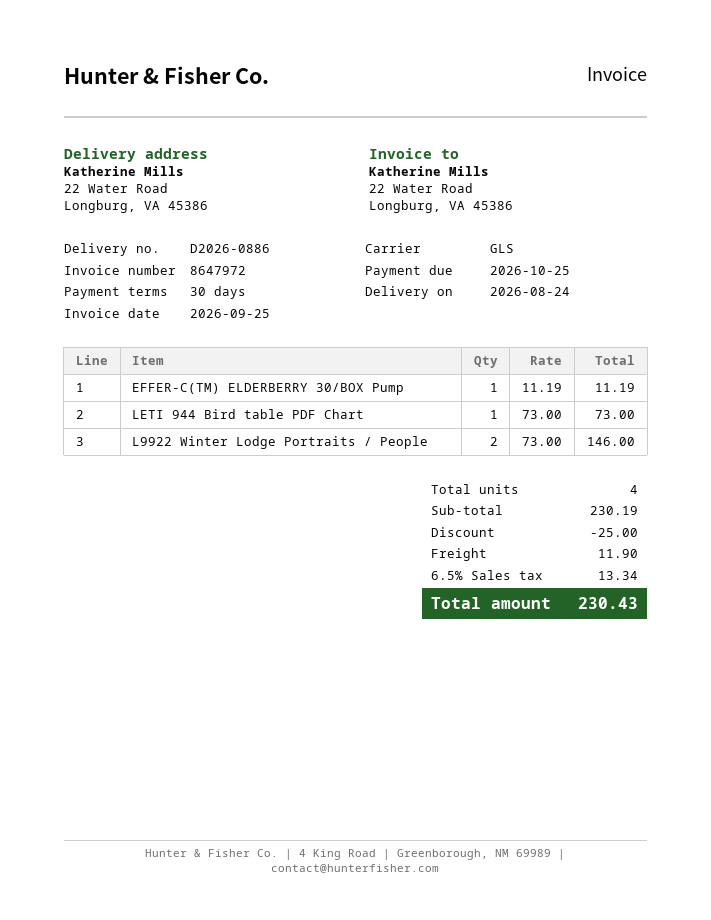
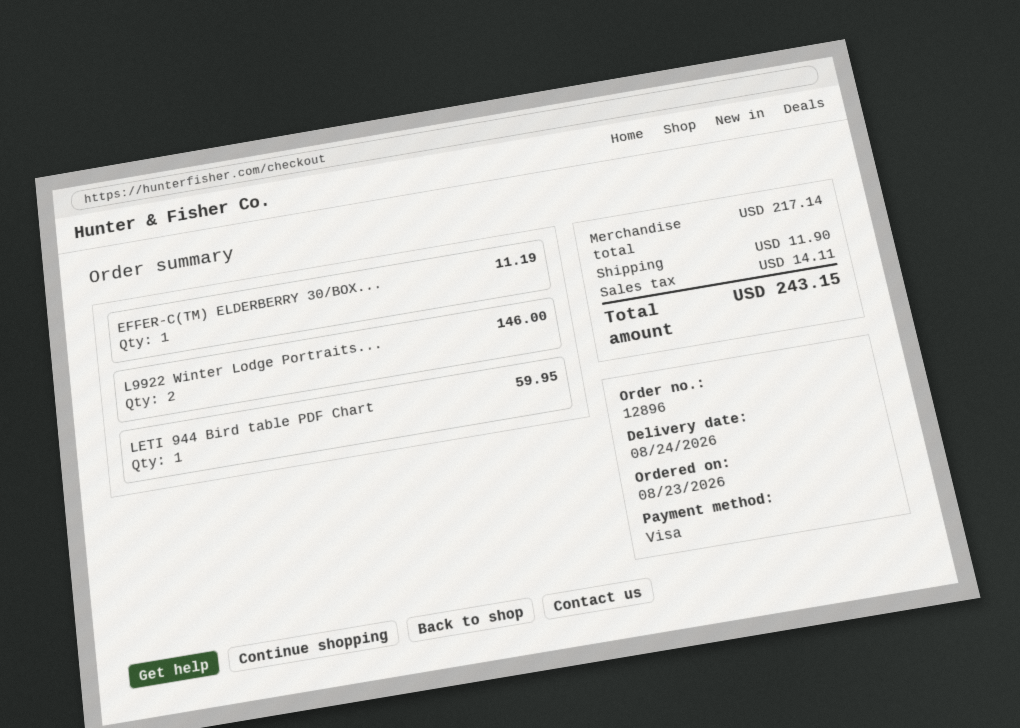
LETI 944 Bird table PDF Chart: 1 for 73.00 -> 1 for 59.95
subtotal: 230.19 -> 217.14
discount: 25.00 -> none
tax: 13.34 -> 14.11
total: 230.43 -> 243.15

